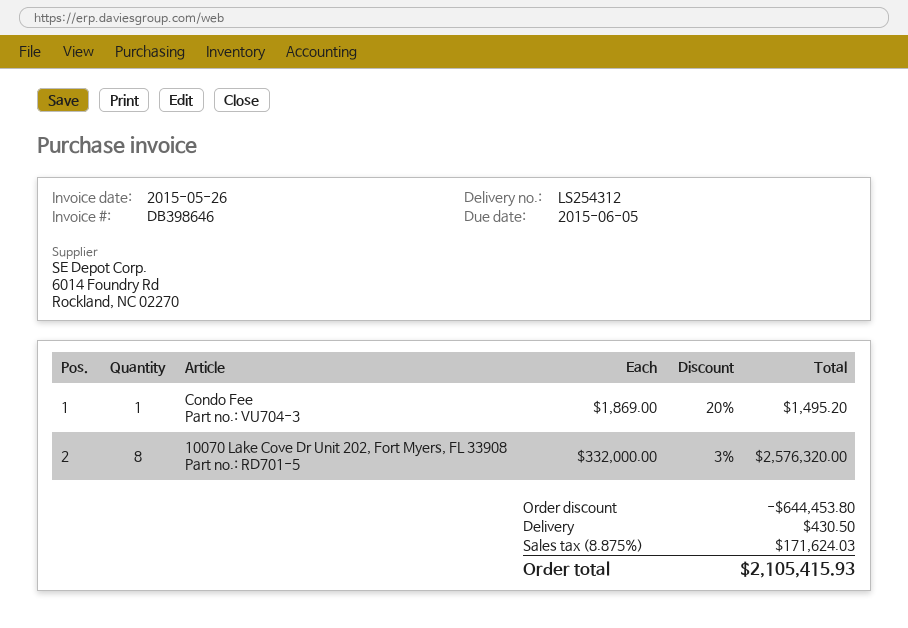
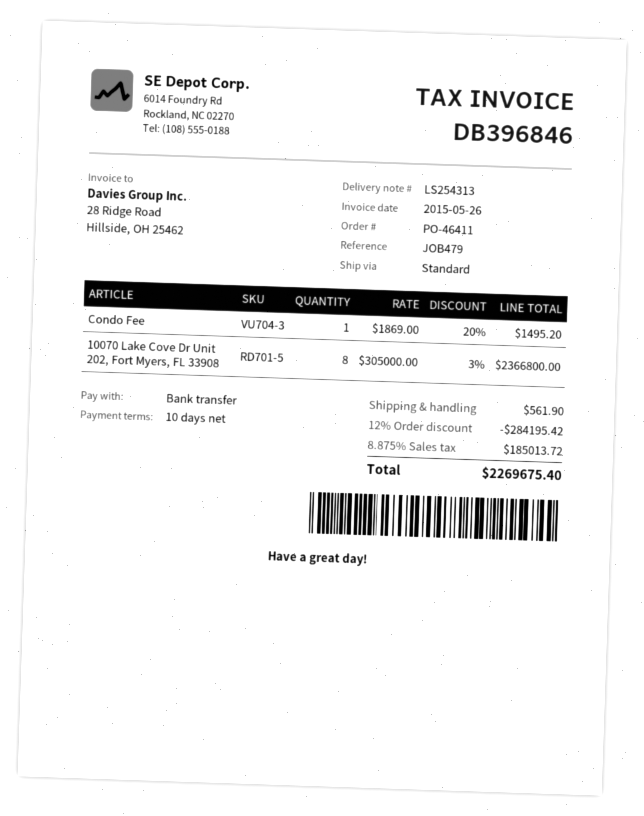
delivery note number: LS254312 -> LS254313
invoice number: DB398646 -> DB396846
10070 Lake Cove Dr Unit 202, Fort Myers, FL 33908: 8 x 332000.00 - 3% = 2576320.00 -> 8 x 305000.00 - 3% = 2366800.00
discount: 644453.80 -> 284195.42
shipping: 430.50 -> 561.90
tax: 8.875% = 171624.03 -> 8.875% = 185013.72
total: 2105415.93 -> 2269675.40

